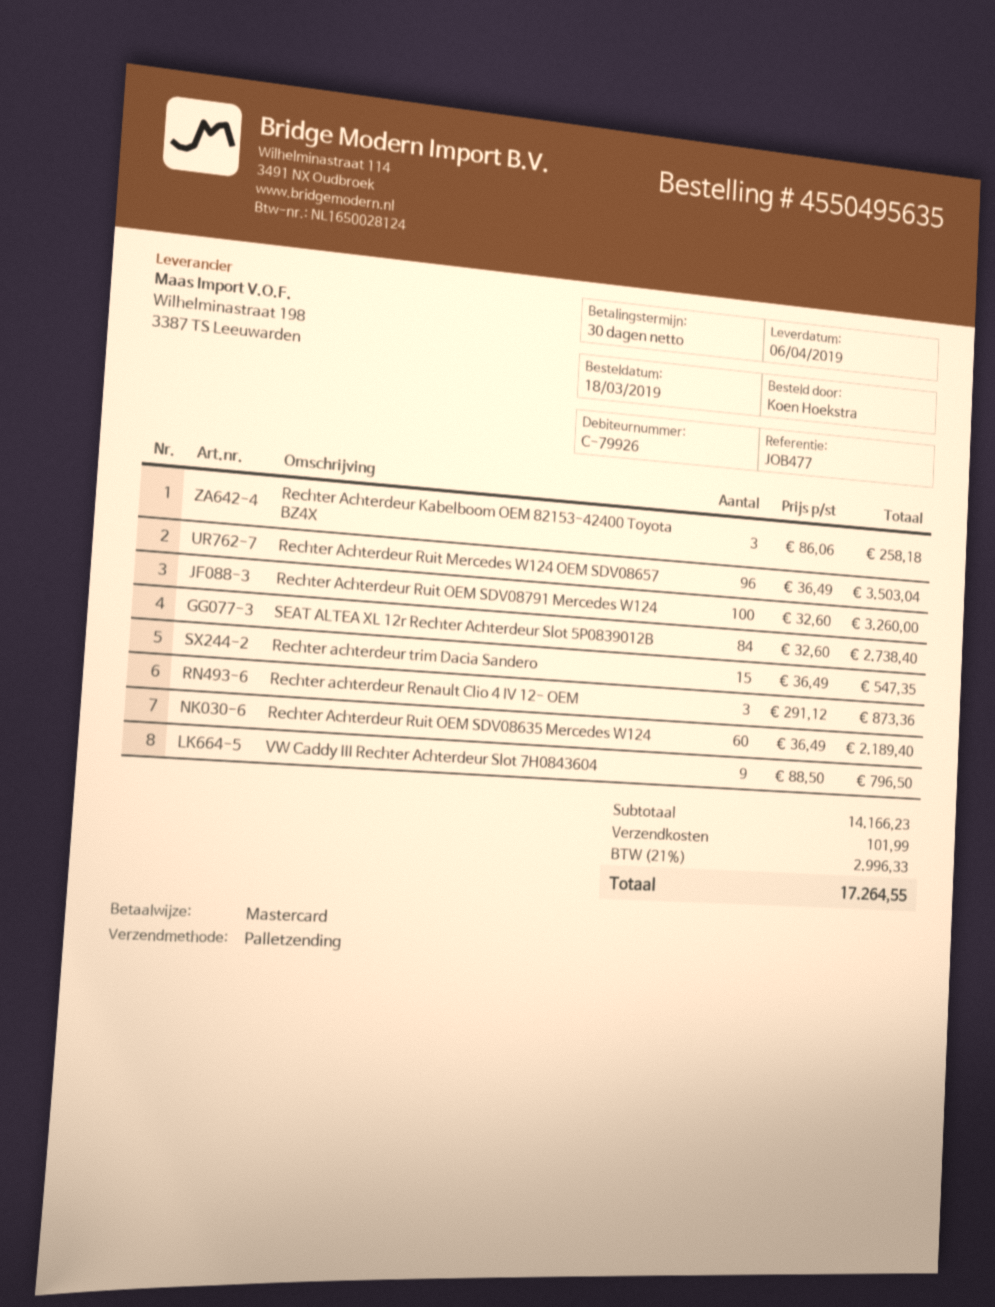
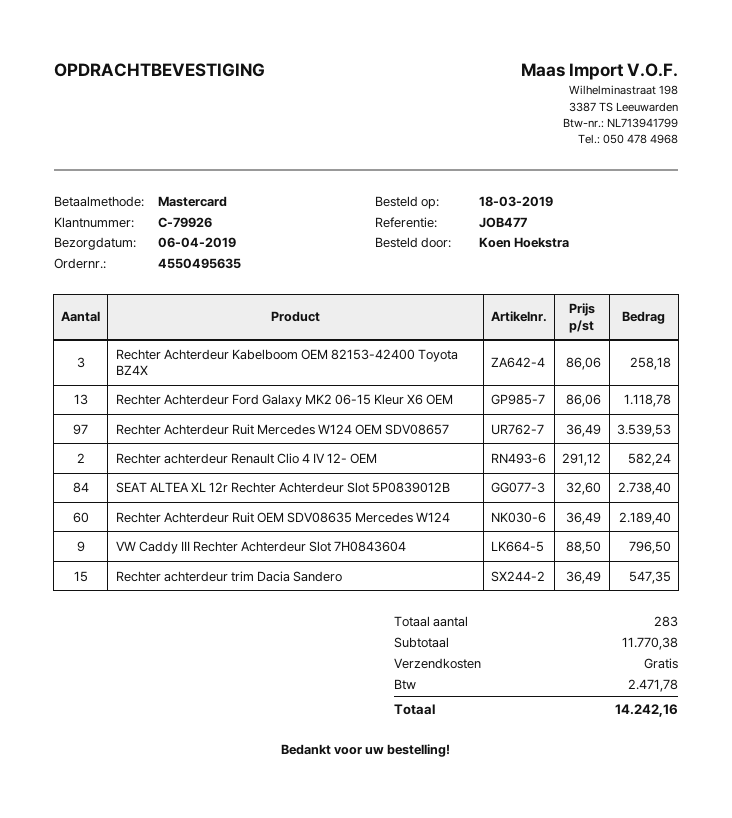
Rechter Achterdeur Ruit Mercedes W124 OEM SDV08657: 96 x 36.49 = 3503.04 -> 97 x 36.49 = 3539.53
Rechter Achterdeur Ruit OEM SDV08791 Mercedes W124: 100 x 32.60 = 3260.00 -> none
Rechter achterdeur Renault Clio 4 IV 12- OEM: 3 x 291.12 = 873.36 -> 2 x 291.12 = 582.24
Rechter Achterdeur Ford Galaxy MK2 06-15 Kleur X6 OEM: none -> 13 x 86.06 = 1118.78
subtotal: 14166.23 -> 11770.38
shipping: 101.99 -> 0.00
tax: 2996.33 -> 2471.78
total: 17264.55 -> 14242.16

